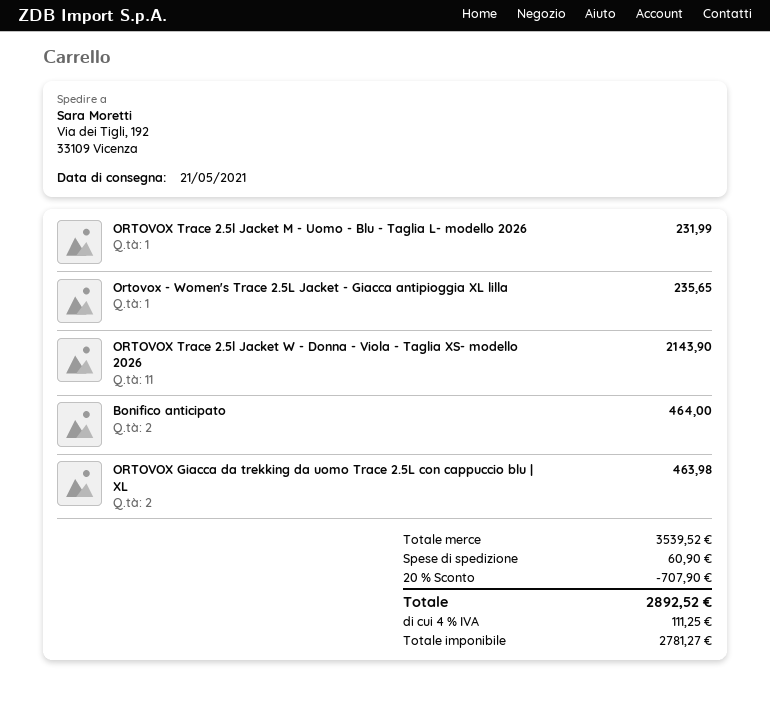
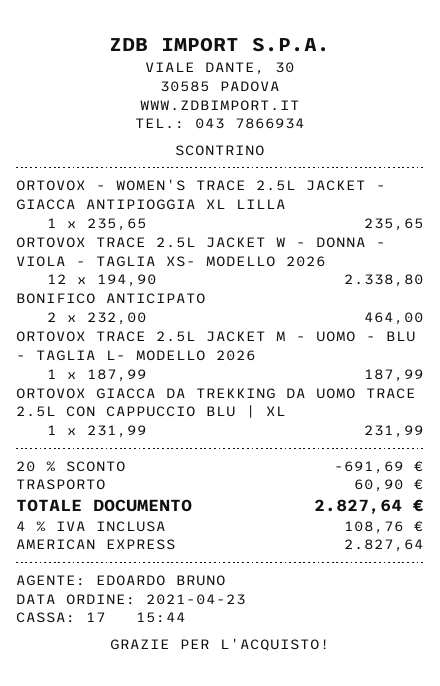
ORTOVOX Trace 2.5l Jacket M - Uomo - Blu - Taglia L- modello 2026: 1 for 231.99 -> 1 for 187.99
ORTOVOX Trace 2.5l Jacket W - Donna - Viola - Taglia XS- modello 2026: 11 for 2143.90 -> 12 for 2338.80
ORTOVOX Giacca da trekking da uomo Trace 2.5L con cappuccio blu | XL: 2 for 463.98 -> 1 for 231.99
discount: 20% = 707.90 -> 20% = 691.69
tax: 4% = 111.25 -> 4% = 108.76
total: 2892.52 -> 2827.64

